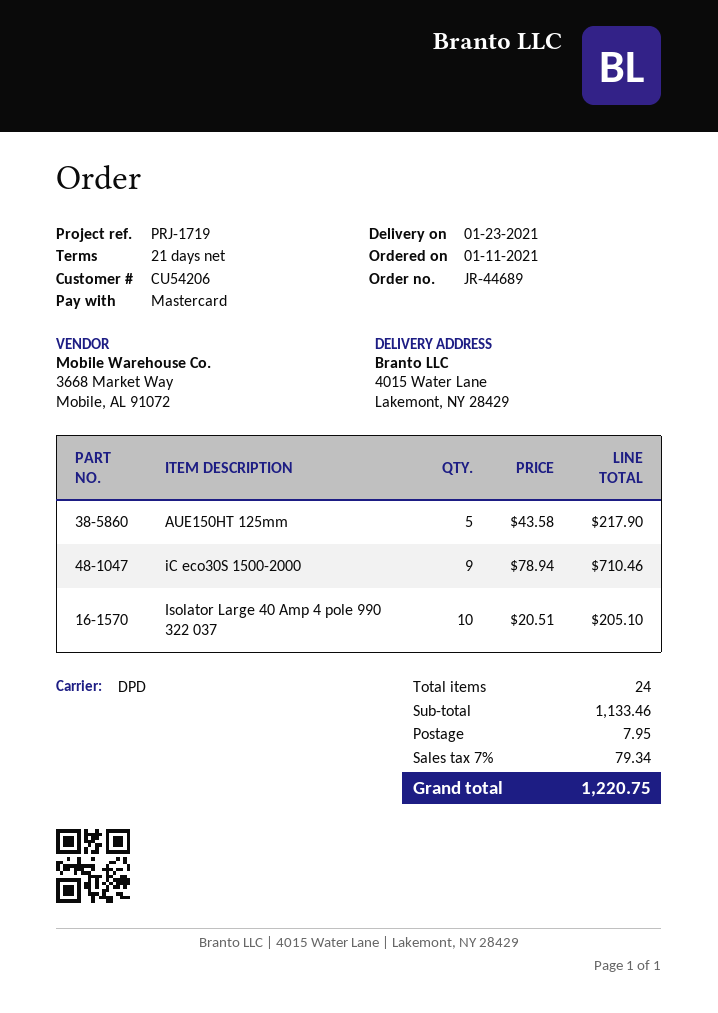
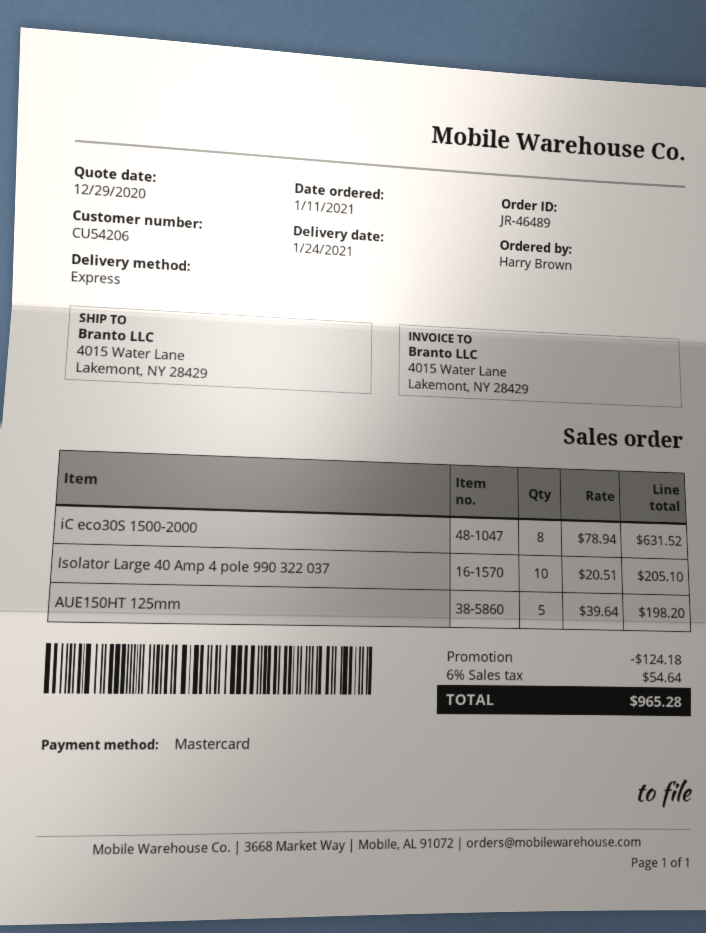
order number: JR-44689 -> JR-46489
delivery date: 2021-01-23 -> 2021-01-24
shipping method: DPD -> express
AUE150HT 125mm: 5 x 43.58 = 217.90 -> 5 x 39.64 = 198.20
iC eco30S 1500-2000: 9 x 78.94 = 710.46 -> 8 x 78.94 = 631.52
discount: none -> 124.18
shipping: 7.95 -> none
tax: 7% = 79.34 -> 6% = 54.64
total: 1220.75 -> 965.28

